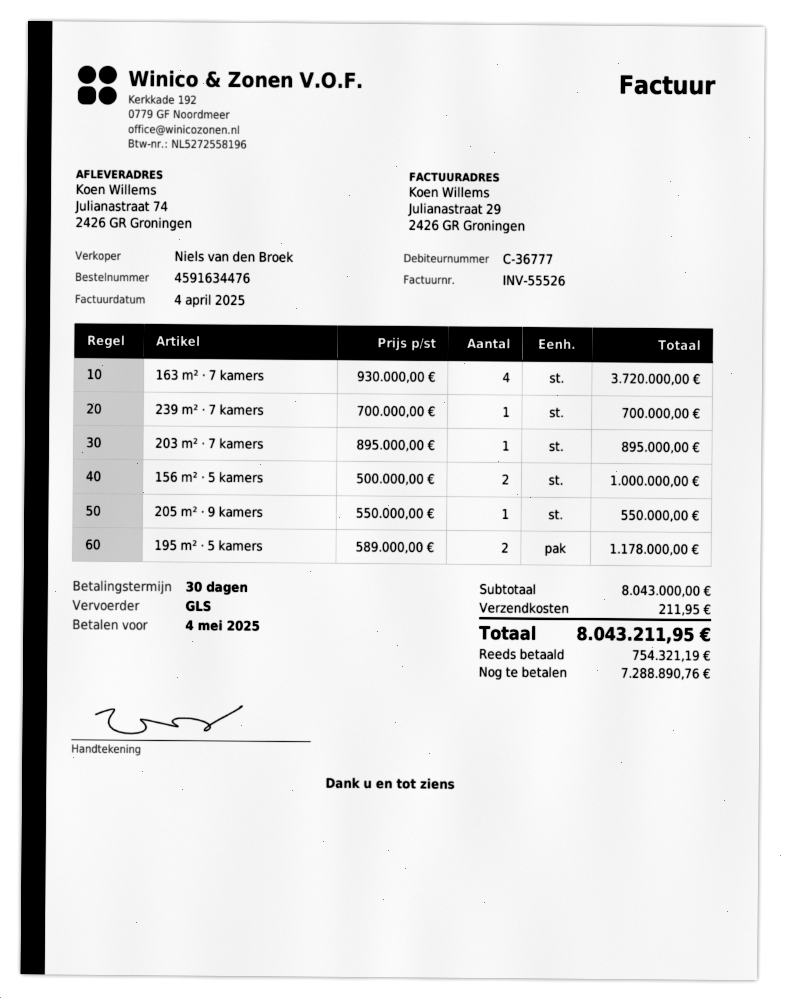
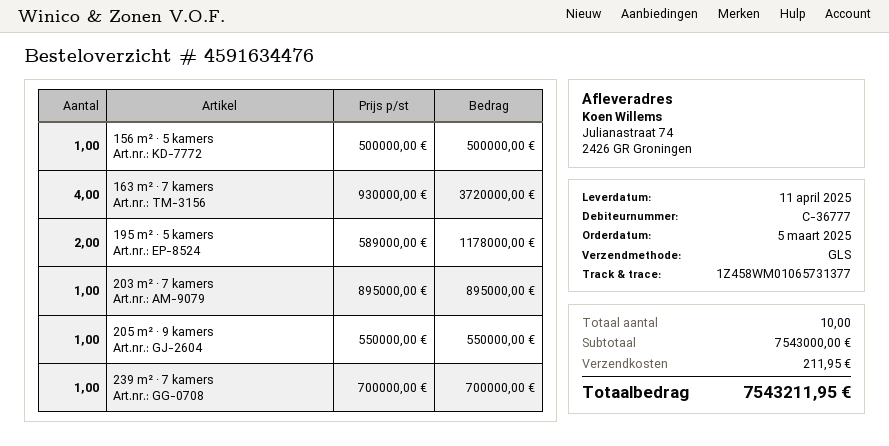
156 m² · 5 kamers: 2 x 500000.00 = 1000000.00 -> 1 x 500000.00 = 500000.00
subtotal: 8043000.00 -> 7543000.00
total: 8043211.95 -> 7543211.95

